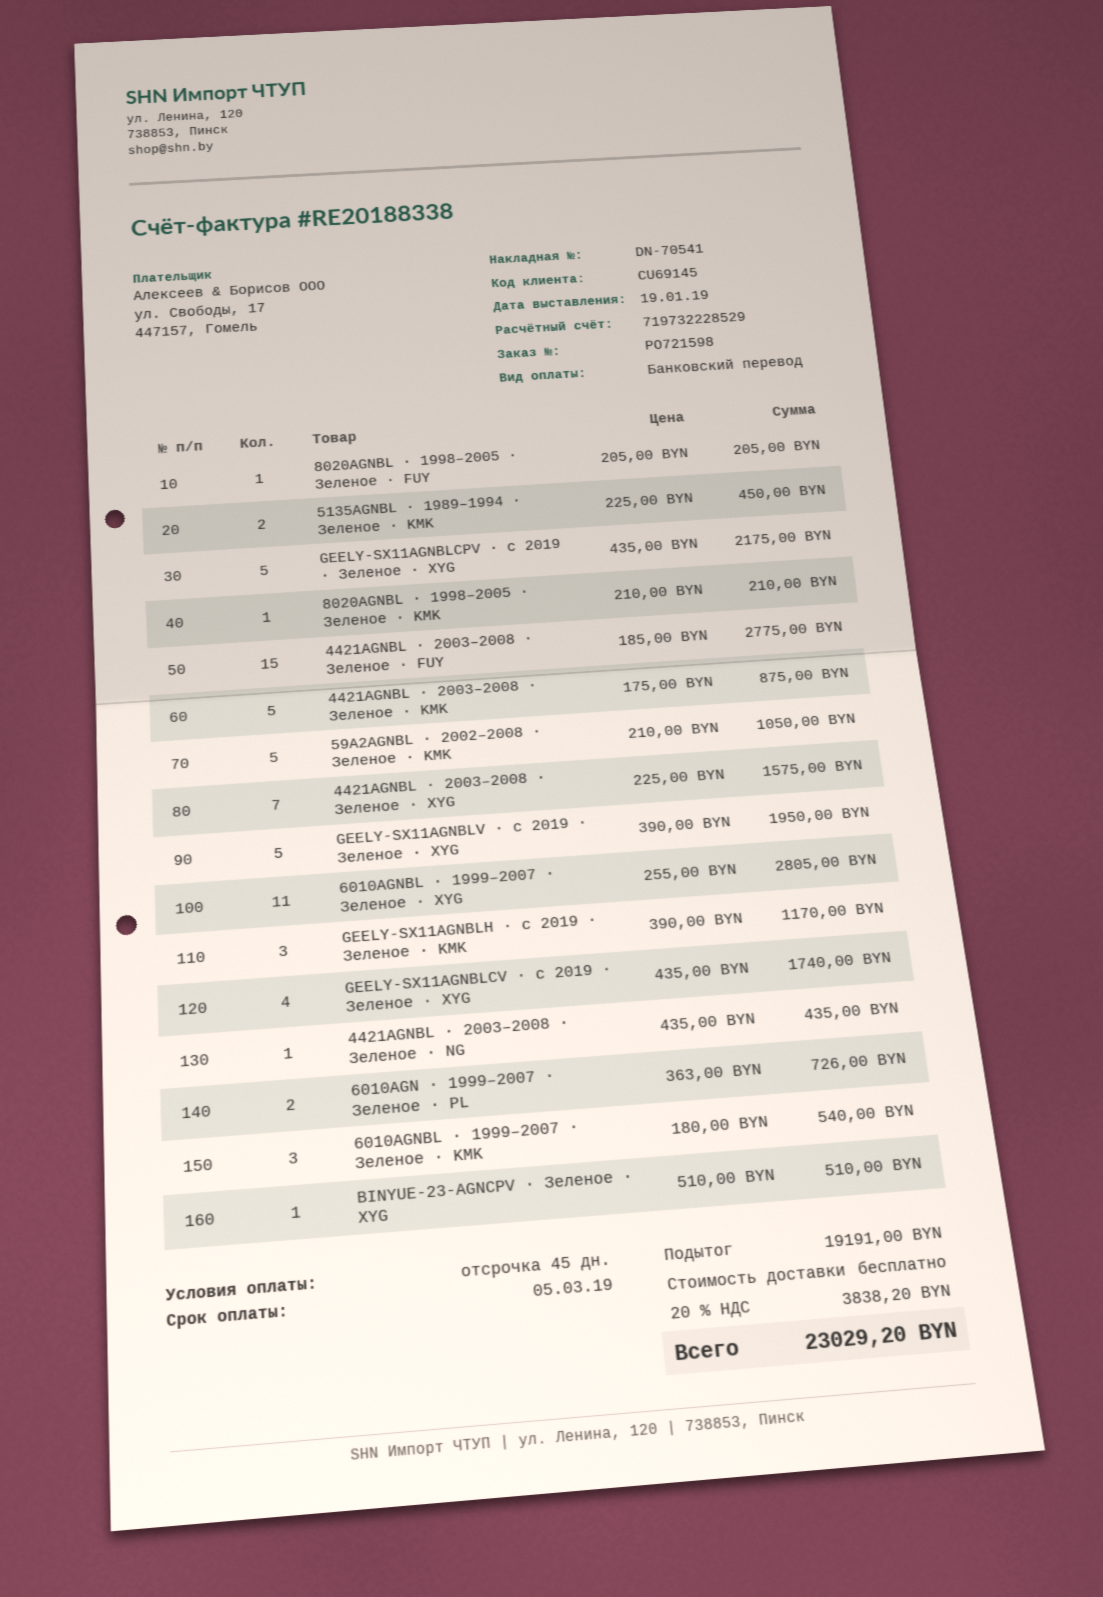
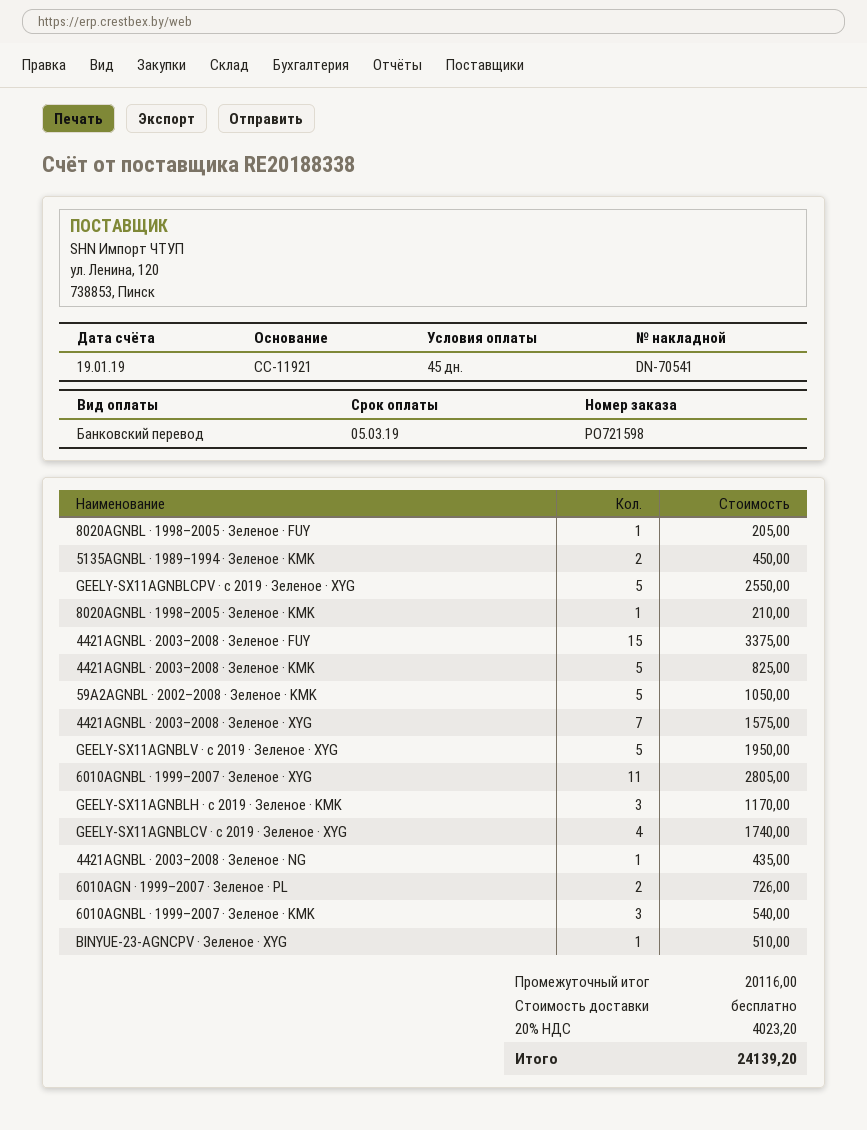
GEELY-SX11AGNBLCPV · с 2019 · Зеленое · XYG: 5 for 2175.00 -> 5 for 2550.00
4421AGNBL · 2003–2008 · Зеленое · FUY: 15 for 2775.00 -> 15 for 3375.00
4421AGNBL · 2003–2008 · Зеленое · KMK: 5 for 875.00 -> 5 for 825.00
subtotal: 19191.00 -> 20116.00
tax: 20% = 3838.20 -> 20% = 4023.20
total: 23029.20 -> 24139.20

